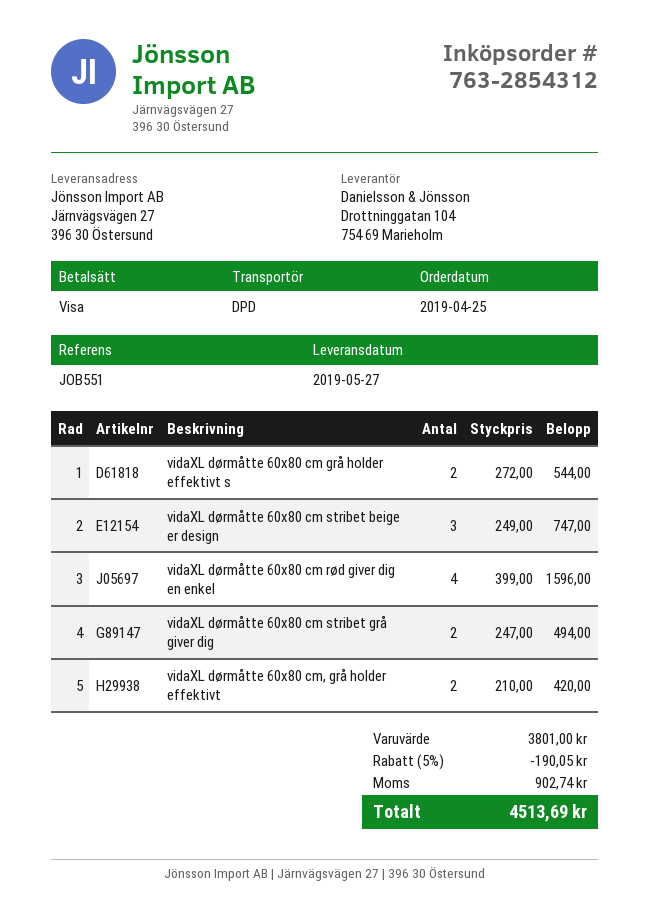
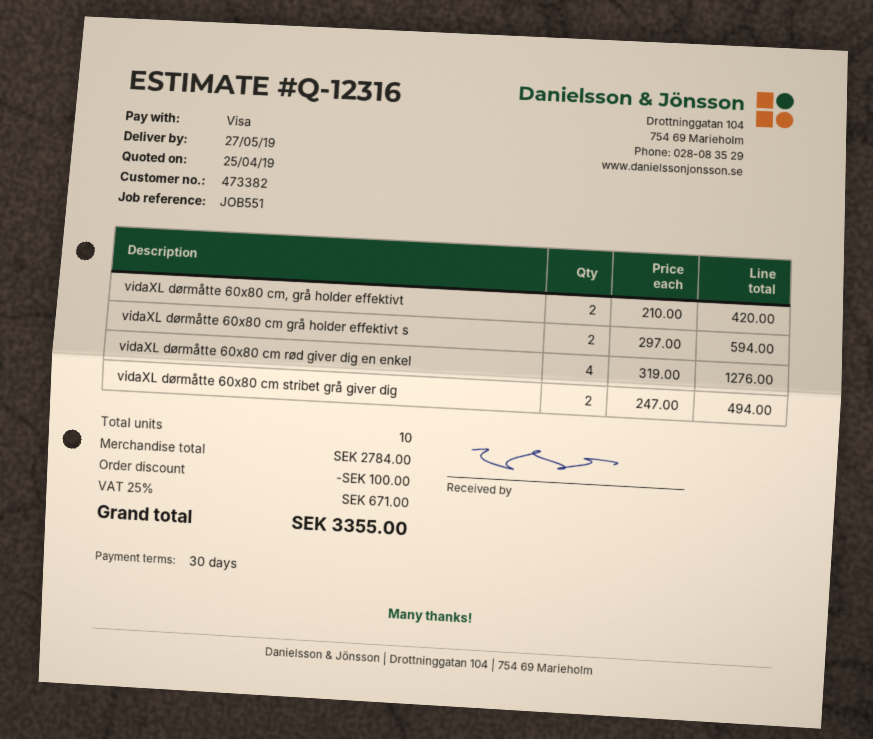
vidaXL dørmåtte 60x80 cm grå holder effektivt s: 2 x 272.00 = 544.00 -> 2 x 297.00 = 594.00
vidaXL dørmåtte 60x80 cm stribet beige er design: 3 x 249.00 = 747.00 -> none
vidaXL dørmåtte 60x80 cm rød giver dig en enkel: 4 x 399.00 = 1596.00 -> 4 x 319.00 = 1276.00
subtotal: 3801.00 -> 2784.00
discount: 190.05 -> 100.00
tax: 902.74 -> 671.00
total: 4513.69 -> 3355.00

